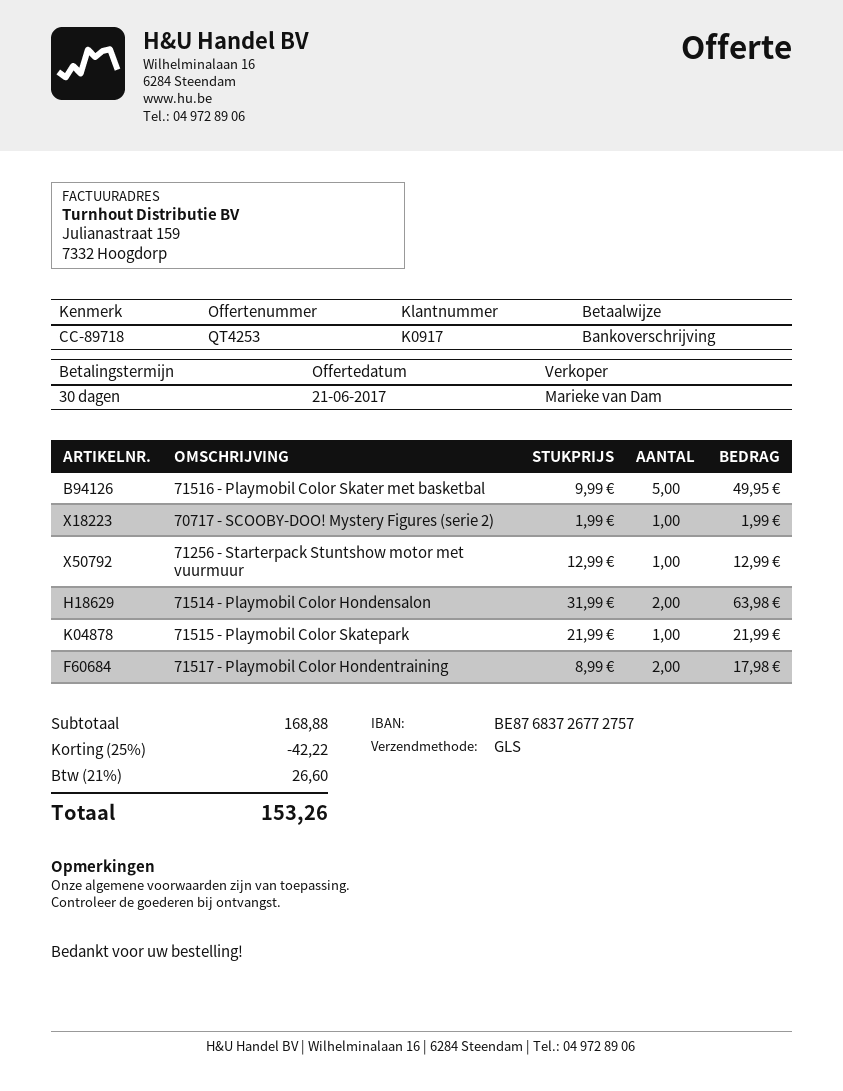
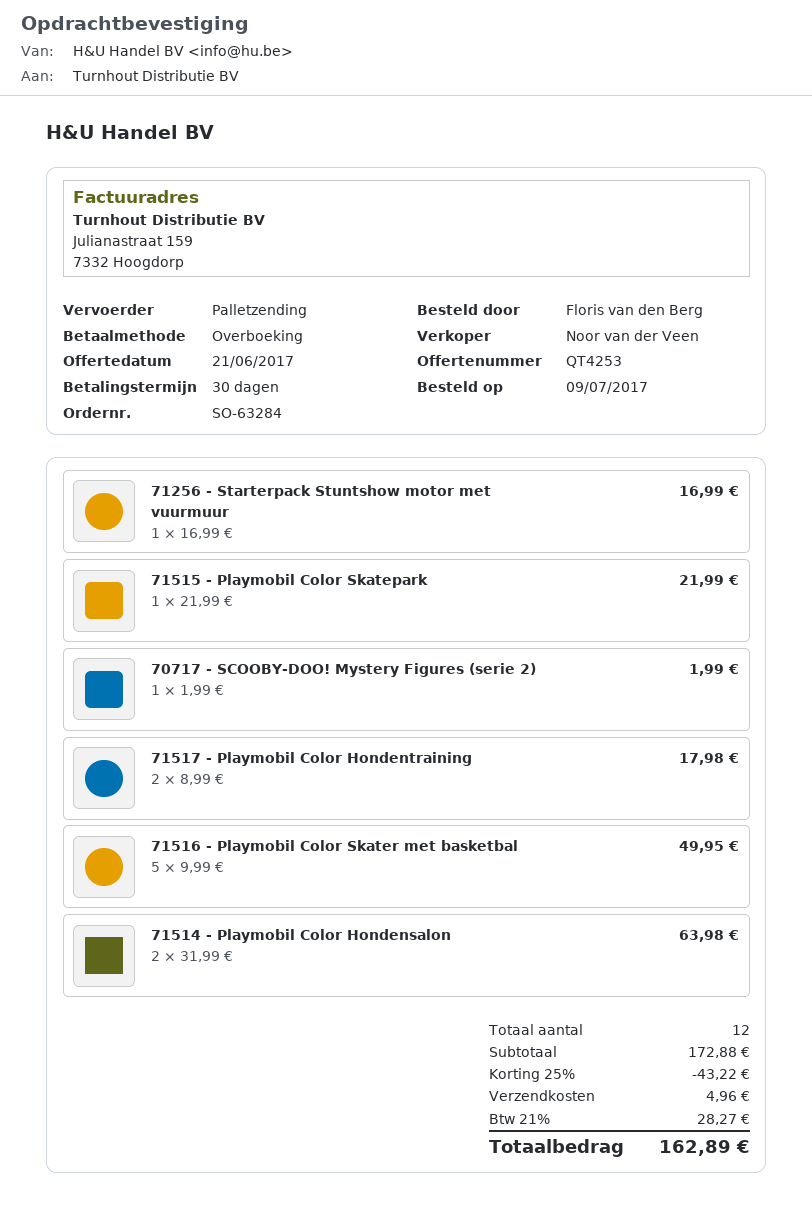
sales rep: Marieke van Dam -> Noor van der Veen
shipping method: GLS -> pallet freight
71256 - Starterpack Stuntshow motor met vuurmuur: 1 x 12.99 = 12.99 -> 1 x 16.99 = 16.99
subtotal: 168.88 -> 172.88
discount: 25% = 42.22 -> 25% = 43.22
shipping: none -> 4.96
tax: 21% = 26.60 -> 21% = 28.27
total: 153.26 -> 162.89

